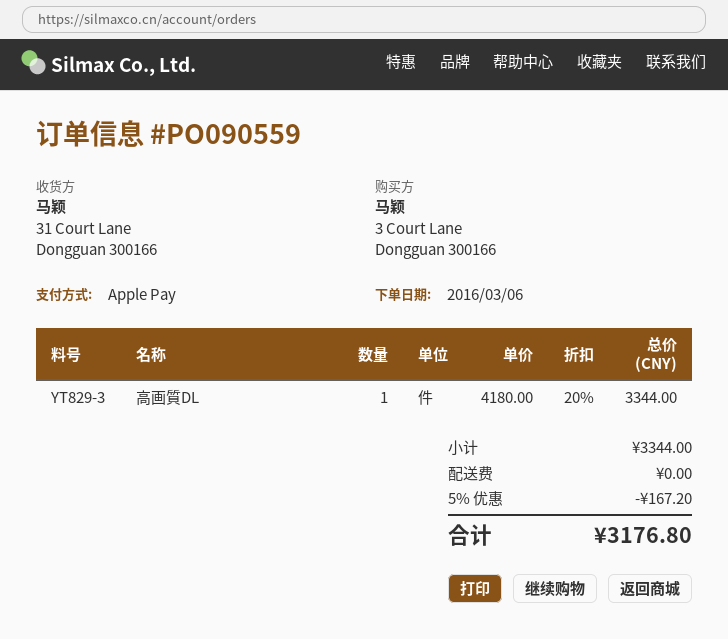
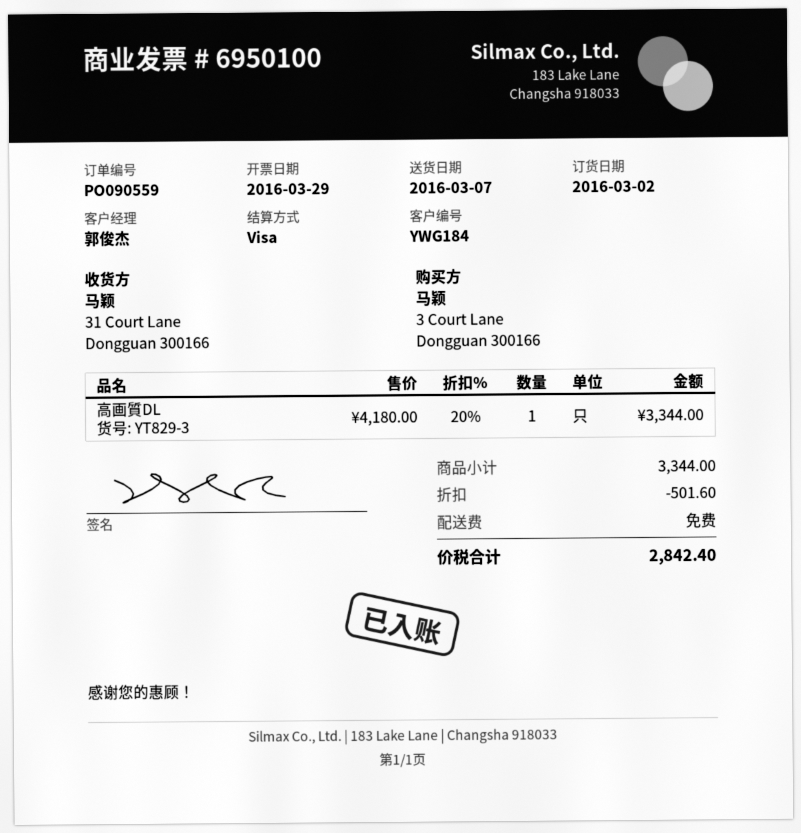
order date: 2016-03-06 -> 2016-03-02
payment method: Apple Pay -> Visa
discount: 167.20 -> 501.60
total: 3176.80 -> 2842.40

